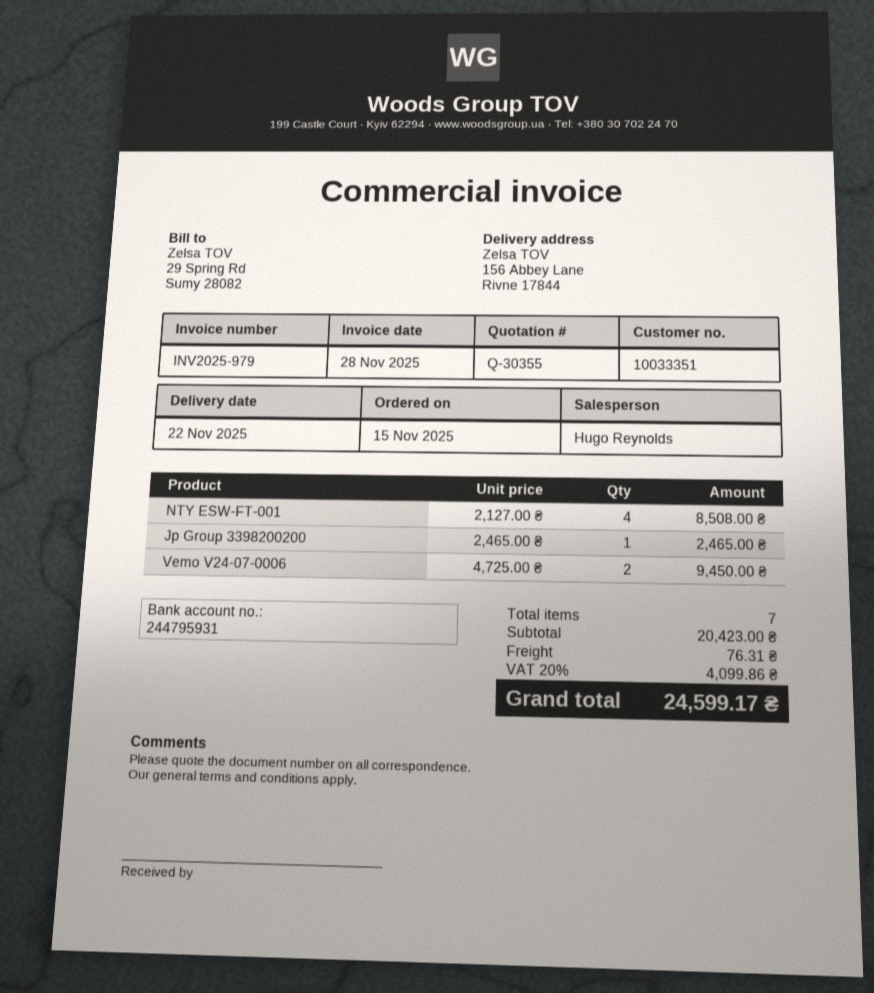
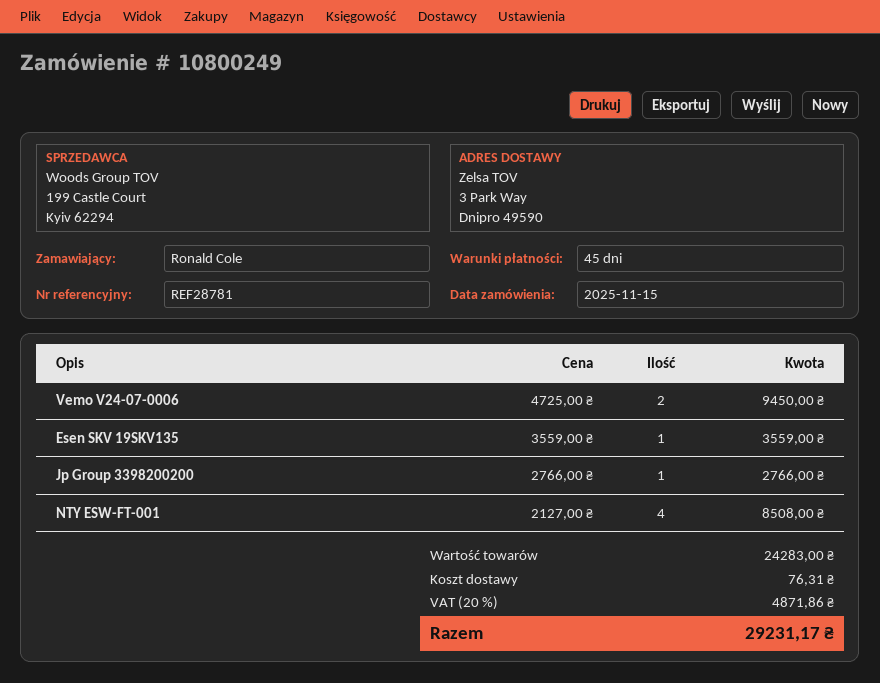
ship to: 156 Abbey Lane, Rivne 17844 -> 3 Park Way, Dnipro 49590
Jp Group 3398200200: 1 x 2465.00 = 2465.00 -> 1 x 2766.00 = 2766.00
Esen SKV 19SKV135: none -> 1 x 3559.00 = 3559.00
subtotal: 20423.00 -> 24283.00
tax: 20% = 4099.86 -> 20% = 4871.86
total: 24599.17 -> 29231.17

